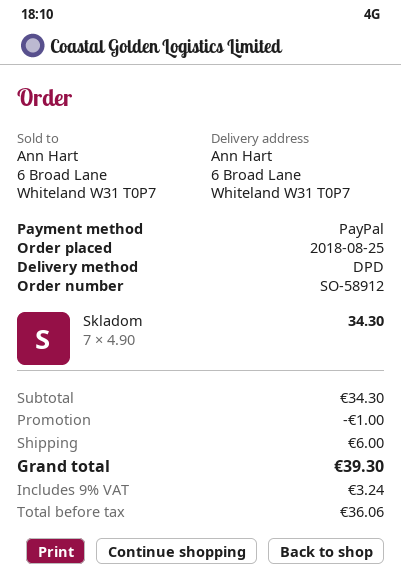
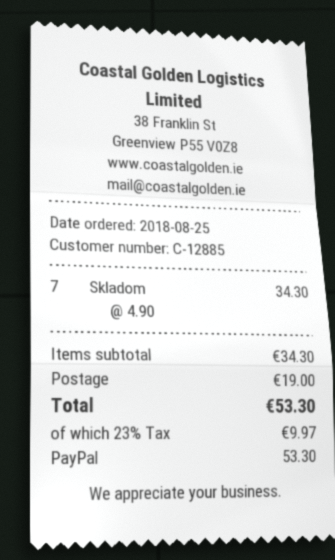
discount: 1.00 -> none
shipping: 6.00 -> 19.00
tax: 9% = 3.24 -> 23% = 9.97
total: 39.30 -> 53.30

